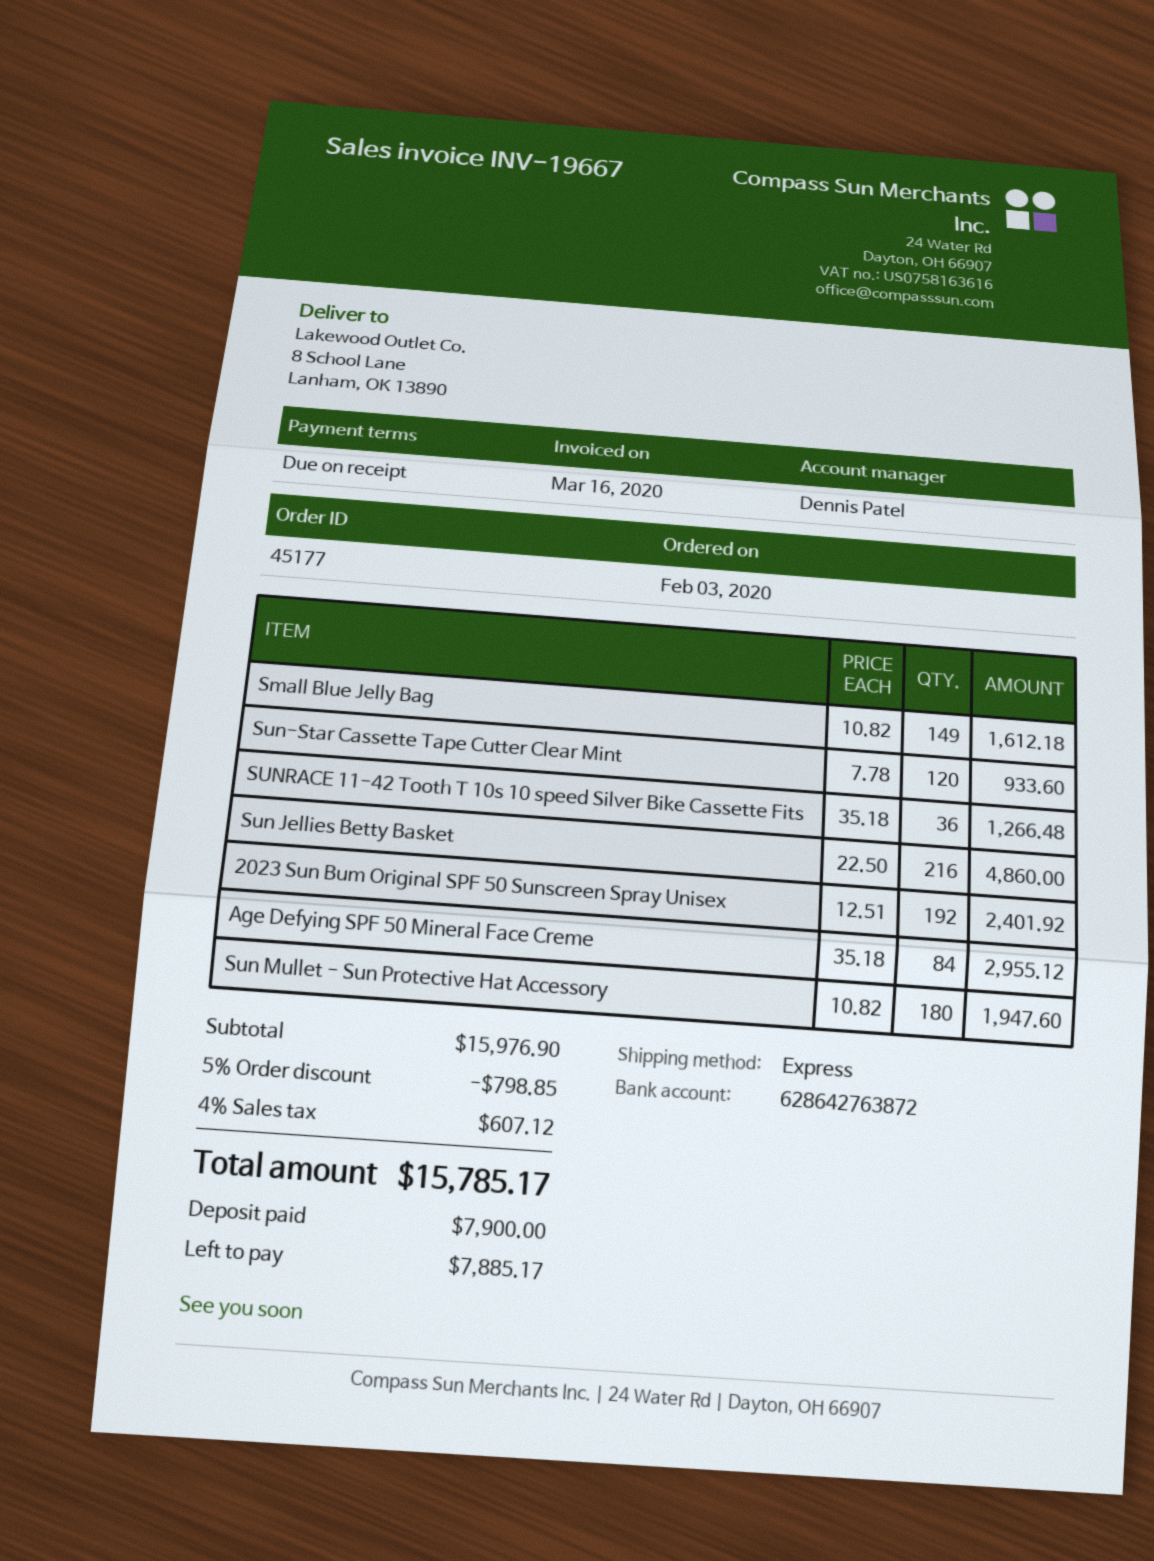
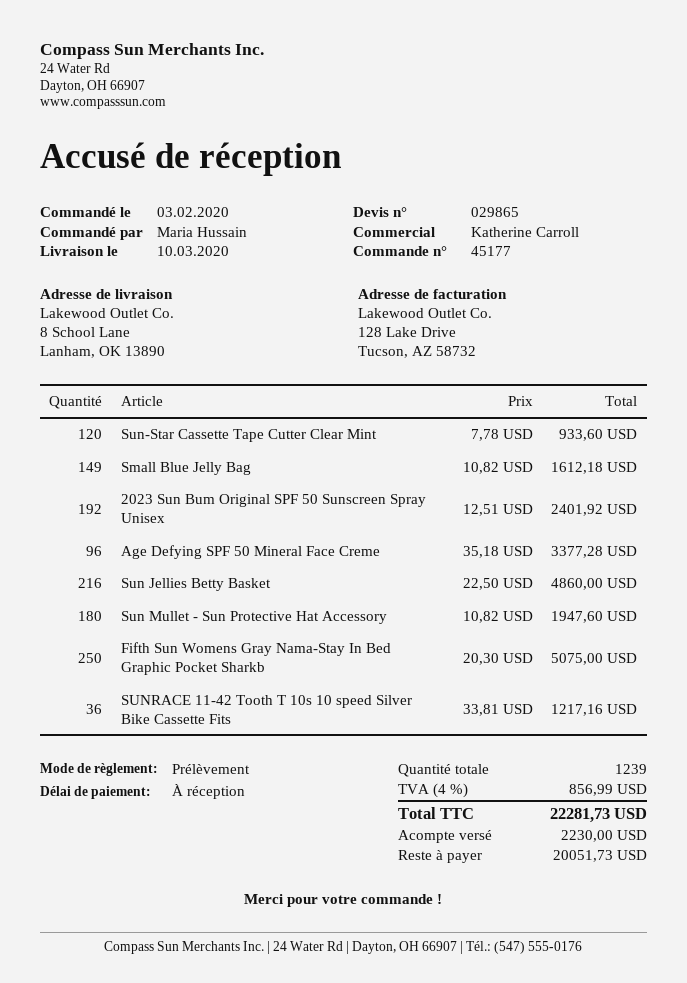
sales rep: Dennis Patel -> Katherine Carroll
SUNRACE 11-42 Tooth T 10s 10 speed Silver Bike Cassette Fits: 36 x 35.18 = 1266.48 -> 36 x 33.81 = 1217.16
Age Defying SPF 50 Mineral Face Creme: 84 x 35.18 = 2955.12 -> 96 x 35.18 = 3377.28
Fifth Sun Womens Gray Nama-Stay In Bed Graphic Pocket Sharkb: none -> 250 x 20.30 = 5075.00
discount: 5% = 798.85 -> none
tax: 4% = 607.12 -> 4% = 856.99
total: 15785.17 -> 22281.73
deposit: 7900.00 -> 2230.00
balance: 7885.17 -> 20051.73

